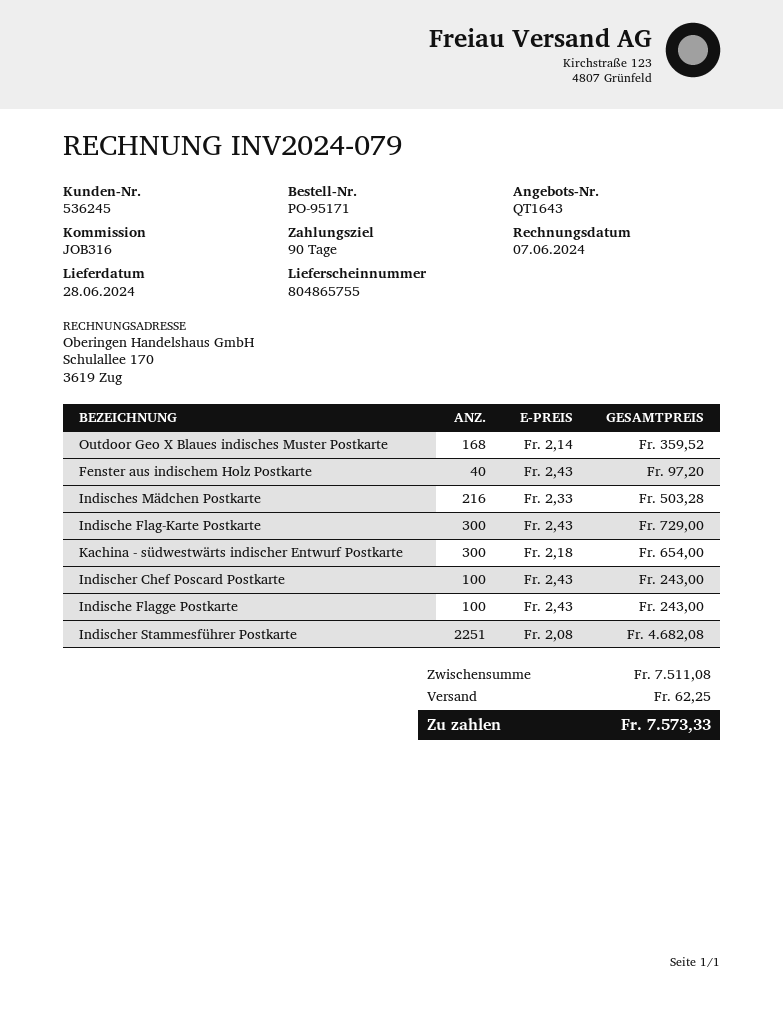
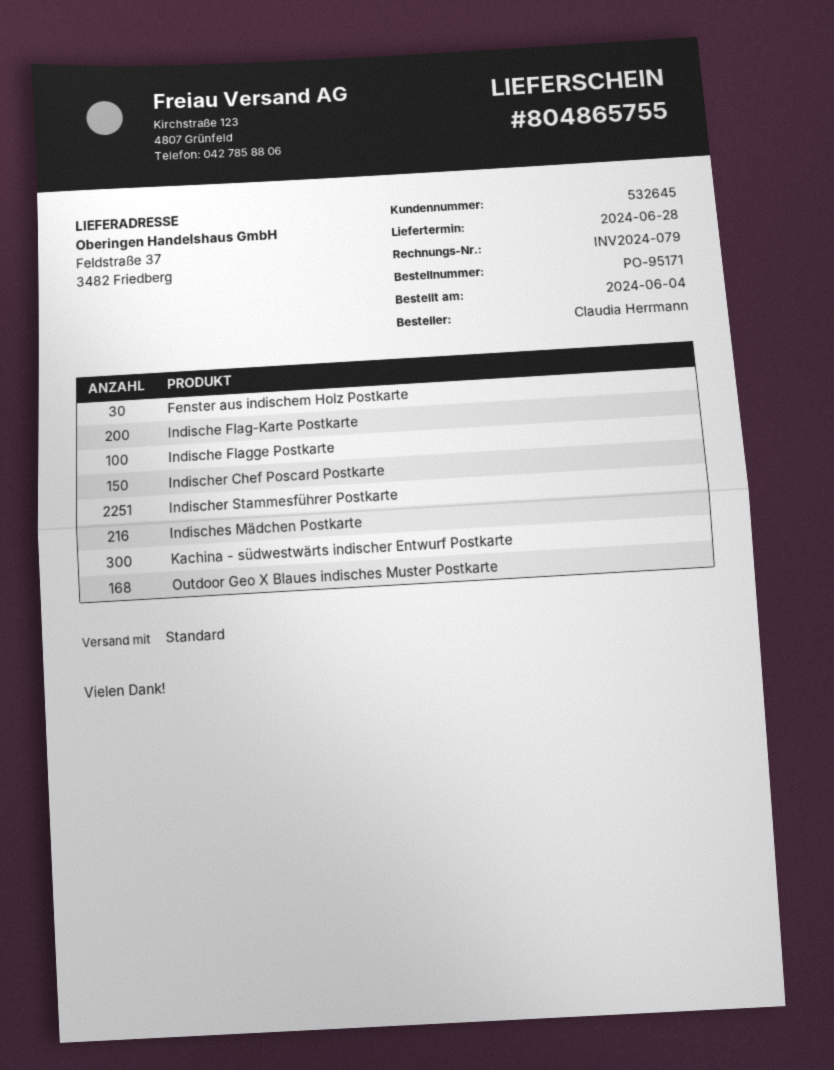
customer number: 536245 -> 532645
Fenster aus indischem Holz Postkarte: 40 -> 30
Indische Flag-Karte Postkarte: 300 -> 200
Indischer Chef Poscard Postkarte: 100 -> 150

